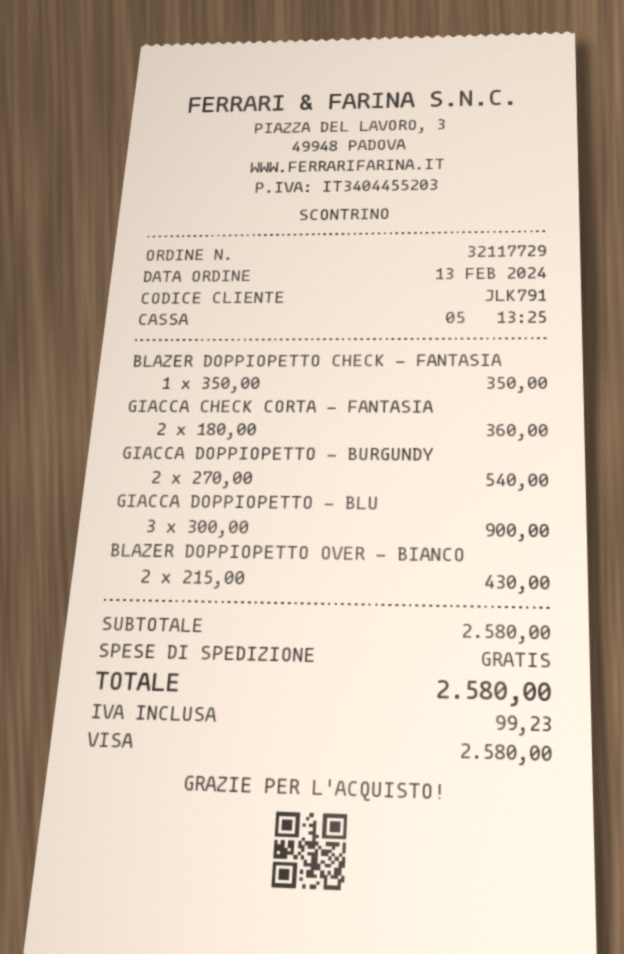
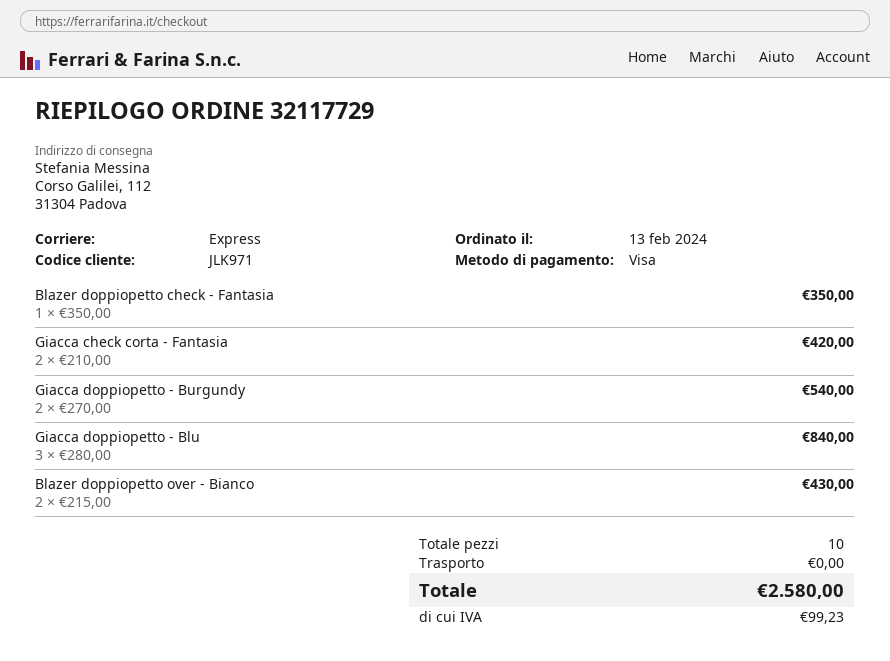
customer number: JLK791 -> JLK971
GIACCA CHECK CORTA - FANTASIA: 2 x 180.00 = 360.00 -> 2 x 210.00 = 420.00
GIACCA DOPPIOPETTO - BLU: 3 x 300.00 = 900.00 -> 3 x 280.00 = 840.00

